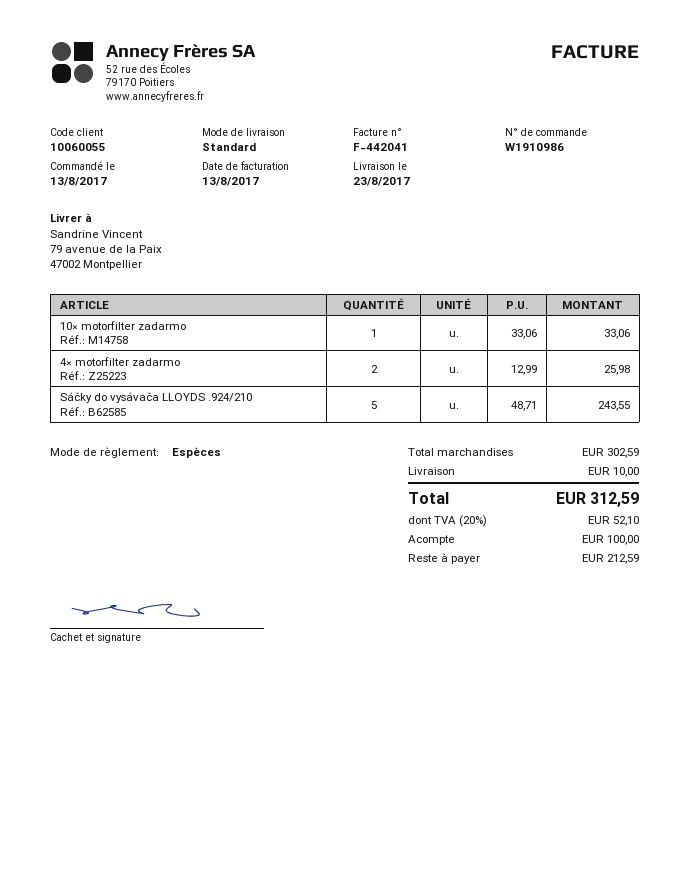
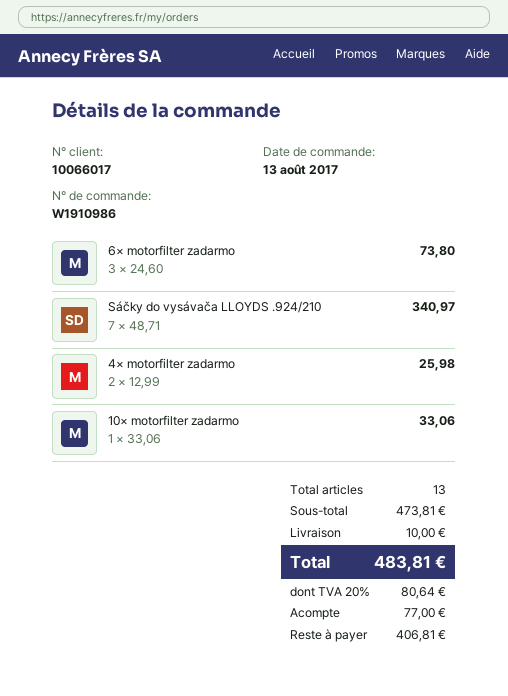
customer number: 10060055 -> 10066017
Sáčky do vysávača LLOYDS .924/210: 5 x 48.71 = 243.55 -> 7 x 48.71 = 340.97
6× motorfilter zadarmo: none -> 3 x 24.60 = 73.80
subtotal: 302.59 -> 473.81
tax: 20% = 52.10 -> 20% = 80.64
total: 312.59 -> 483.81
deposit: 100.00 -> 77.00
balance: 212.59 -> 406.81

